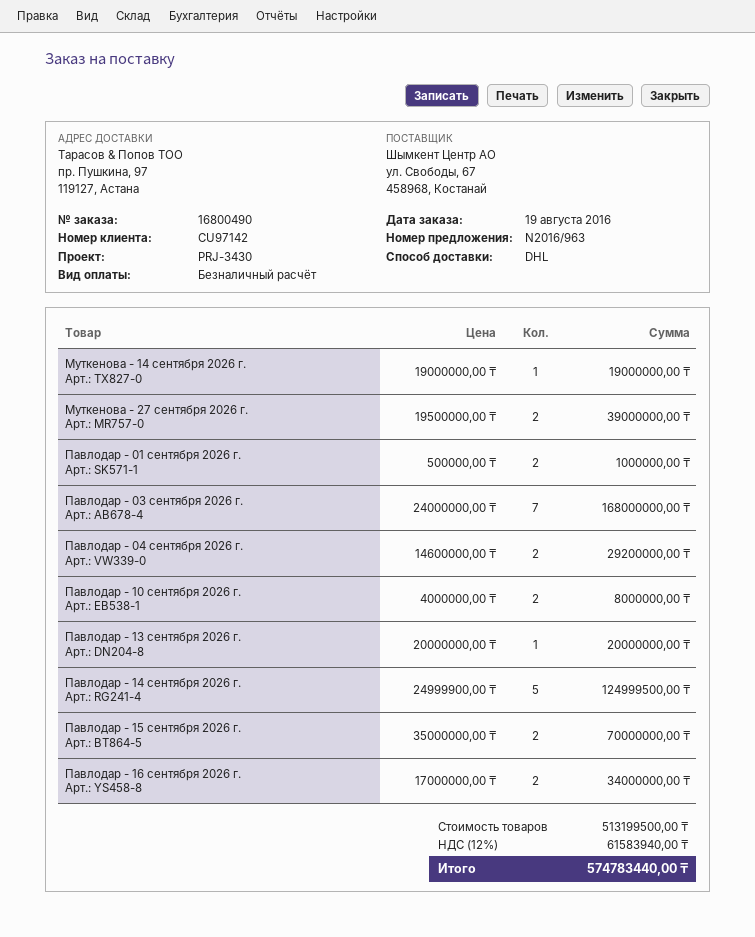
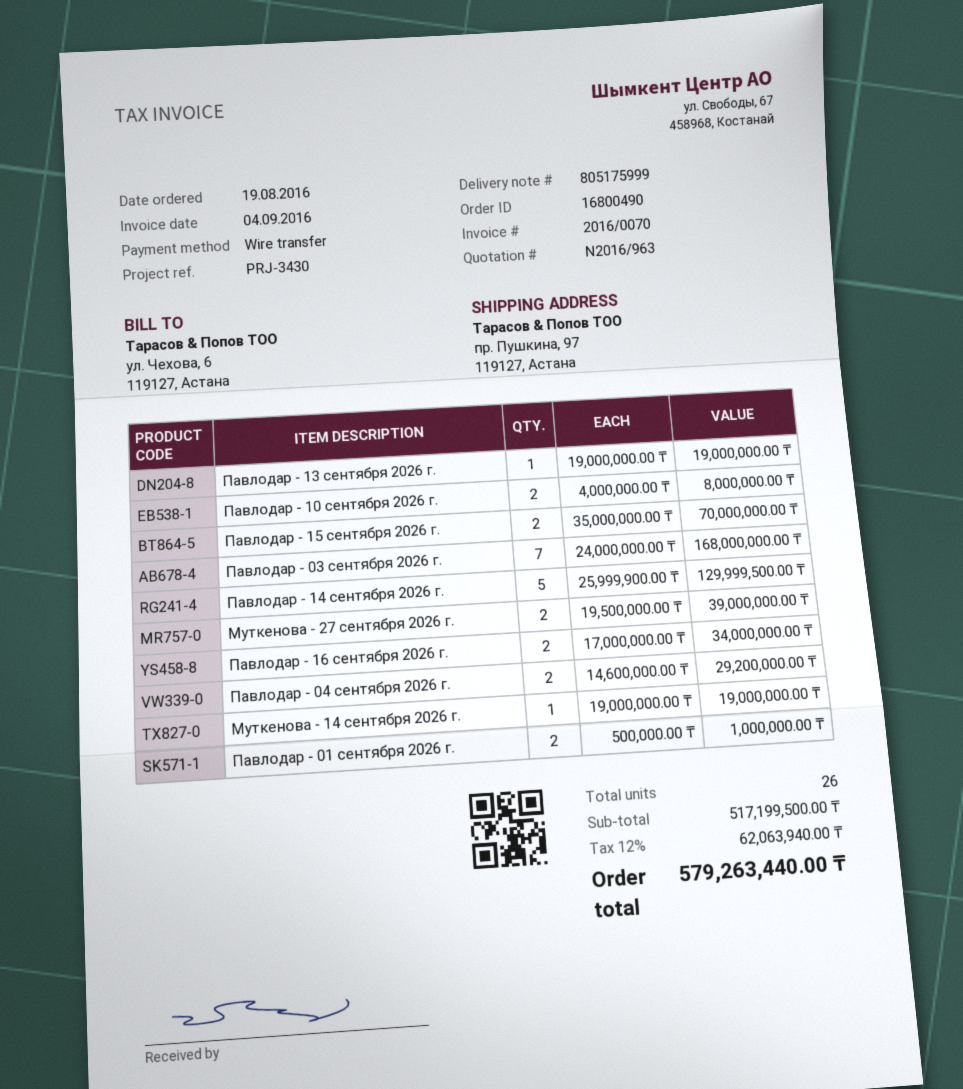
Павлодар - 13 сентября 2026 г.: 1 x 20000000.00 = 20000000.00 -> 1 x 19000000.00 = 19000000.00
Павлодар - 14 сентября 2026 г.: 5 x 24999900.00 = 124999500.00 -> 5 x 25999900.00 = 129999500.00
subtotal: 513199500.00 -> 517199500.00
tax: 12% = 61583940.00 -> 12% = 62063940.00
total: 574783440.00 -> 579263440.00

